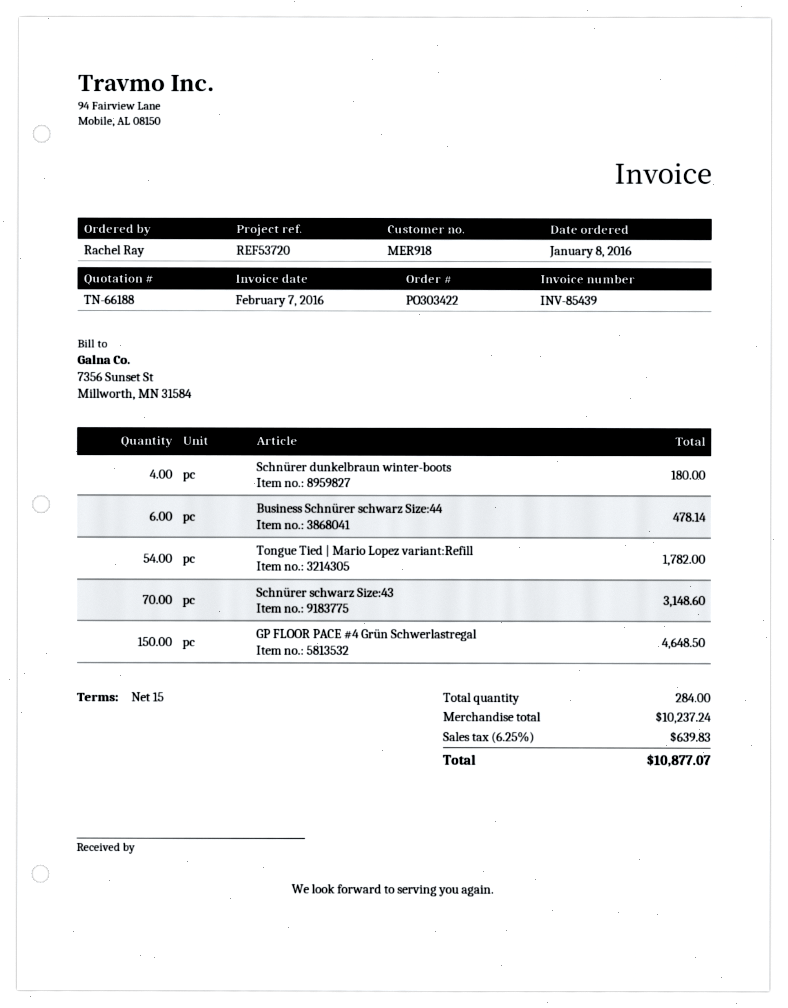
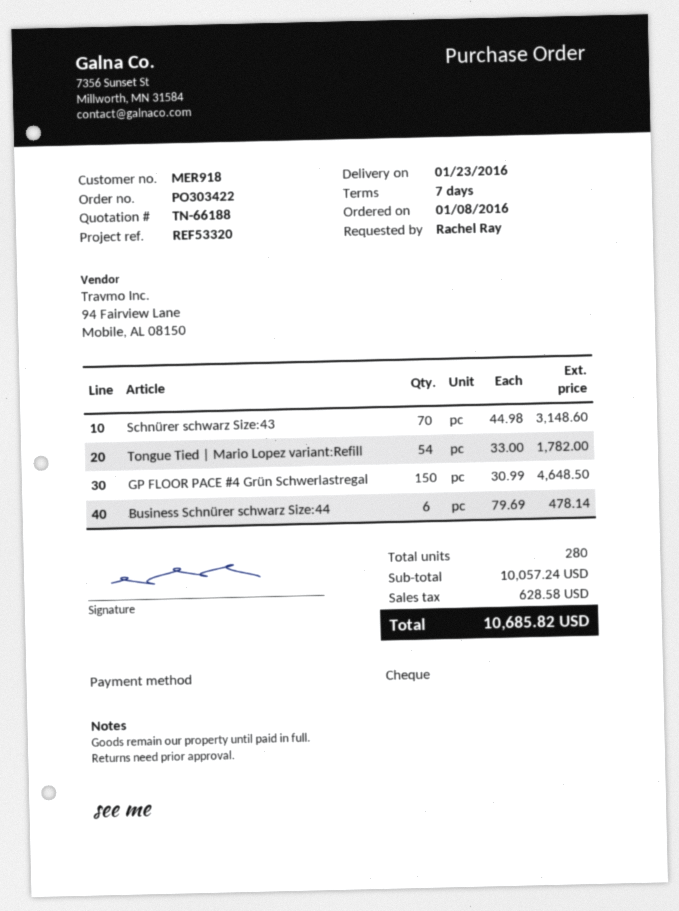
payment terms: 15 days -> 7 days
reference: REF53720 -> REF53320
Schnürer dunkelbraun winter-boots: 4 for 180.00 -> none
total quantity: 284 -> 280
subtotal: 10237.24 -> 10057.24
tax: 639.83 -> 628.58
total: 10877.07 -> 10685.82

